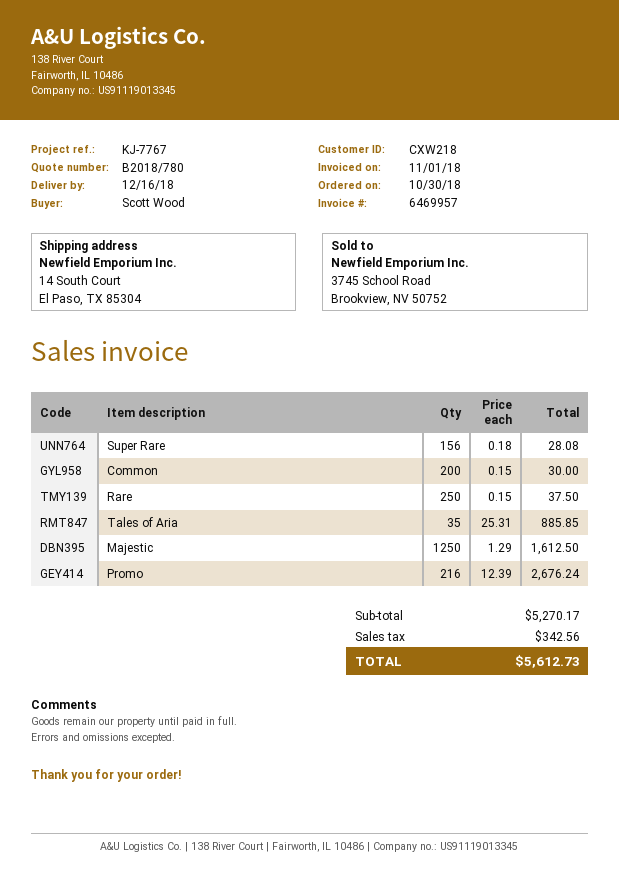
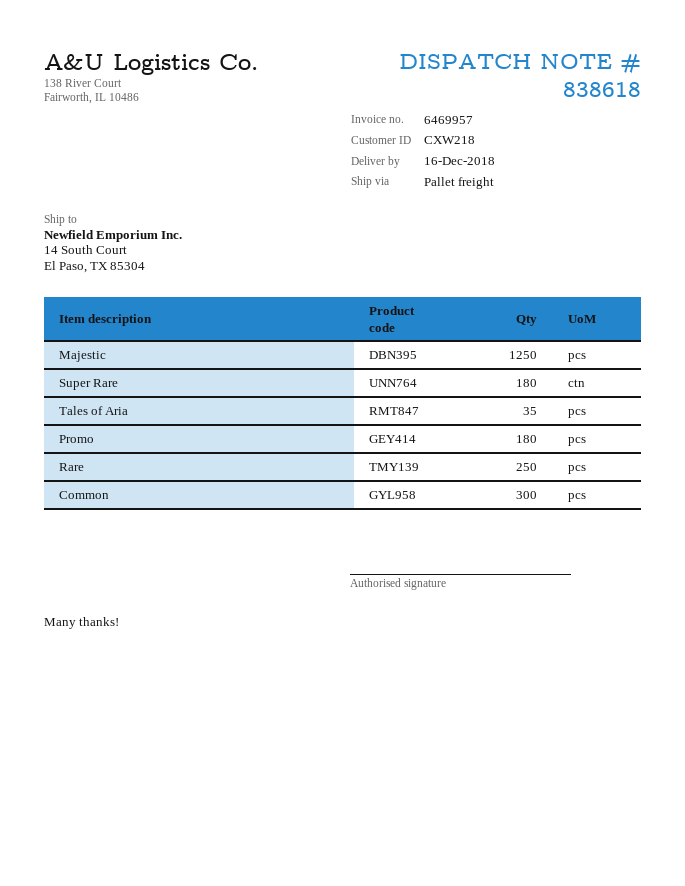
Super Rare: 156 -> 180
Common: 200 -> 300
Promo: 216 -> 180

